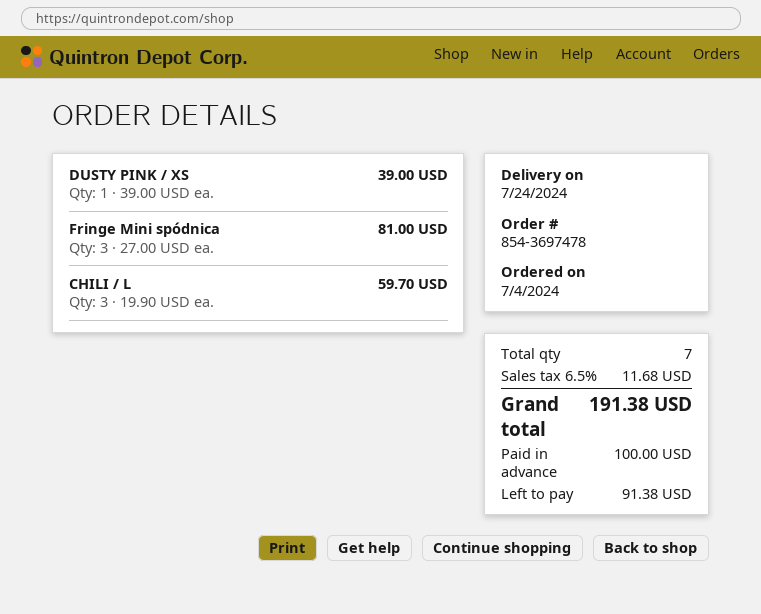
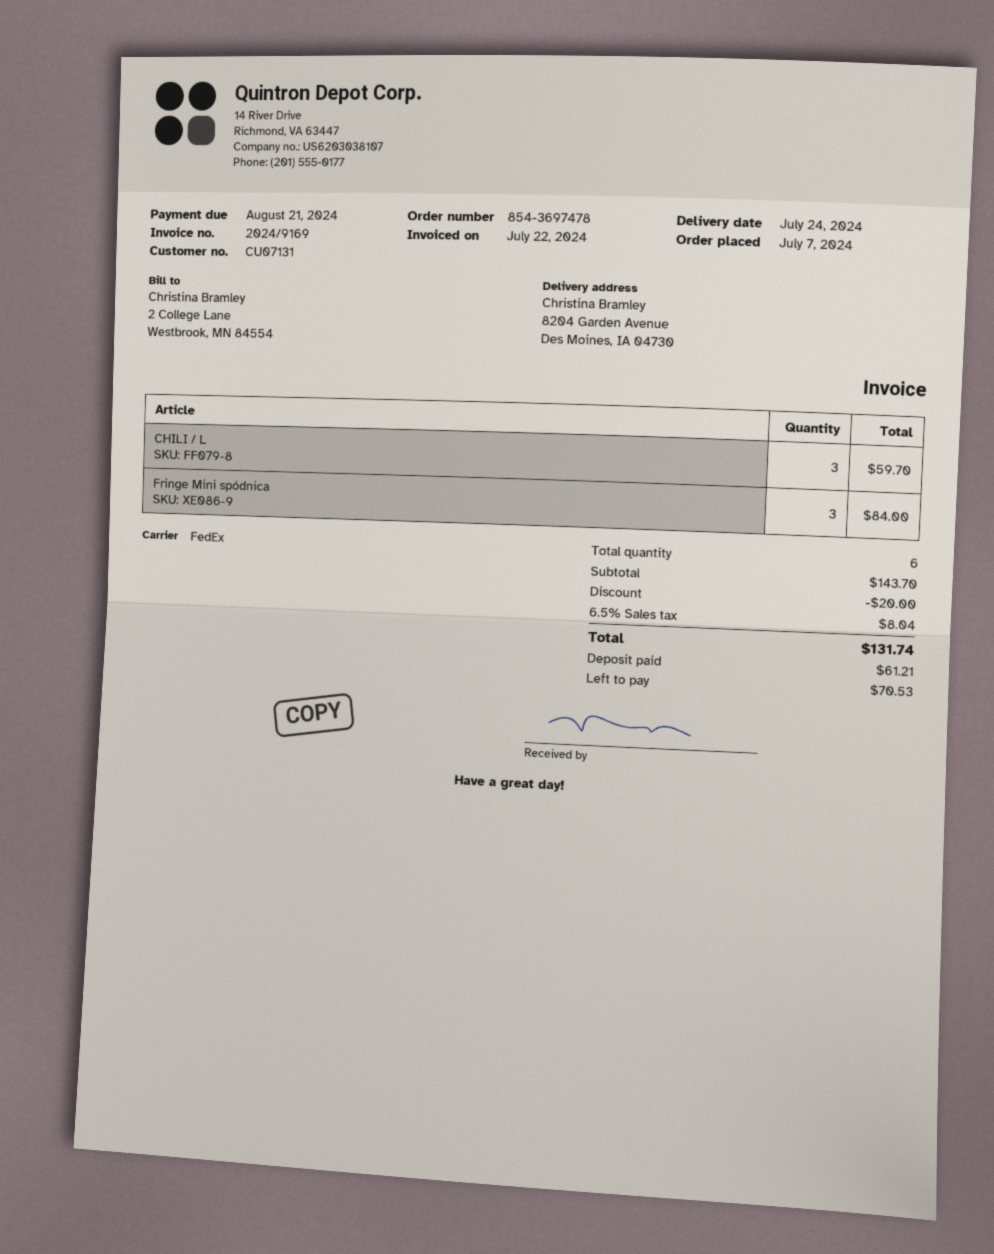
order date: 2024-07-04 -> 2024-07-07
DUSTY PINK / XS: 1 for 39.00 -> none
Fringe Mini spódnica: 3 for 81.00 -> 3 for 84.00
total quantity: 7 -> 6
discount: none -> 20.00
tax: 6.5% = 11.68 -> 6.5% = 8.04
total: 191.38 -> 131.74
deposit: 100.00 -> 61.21
balance: 91.38 -> 70.53

